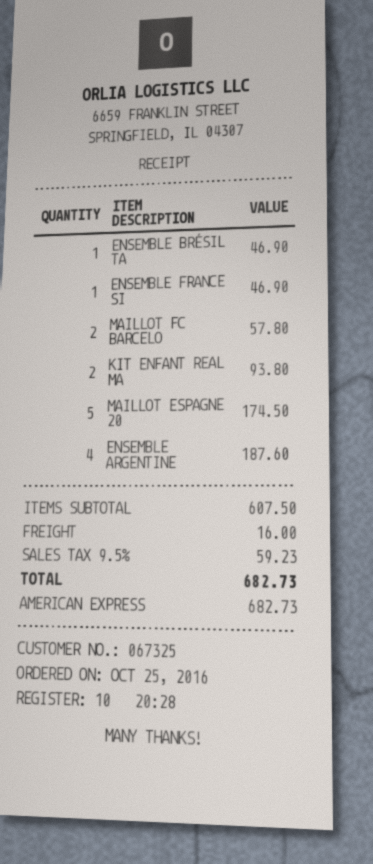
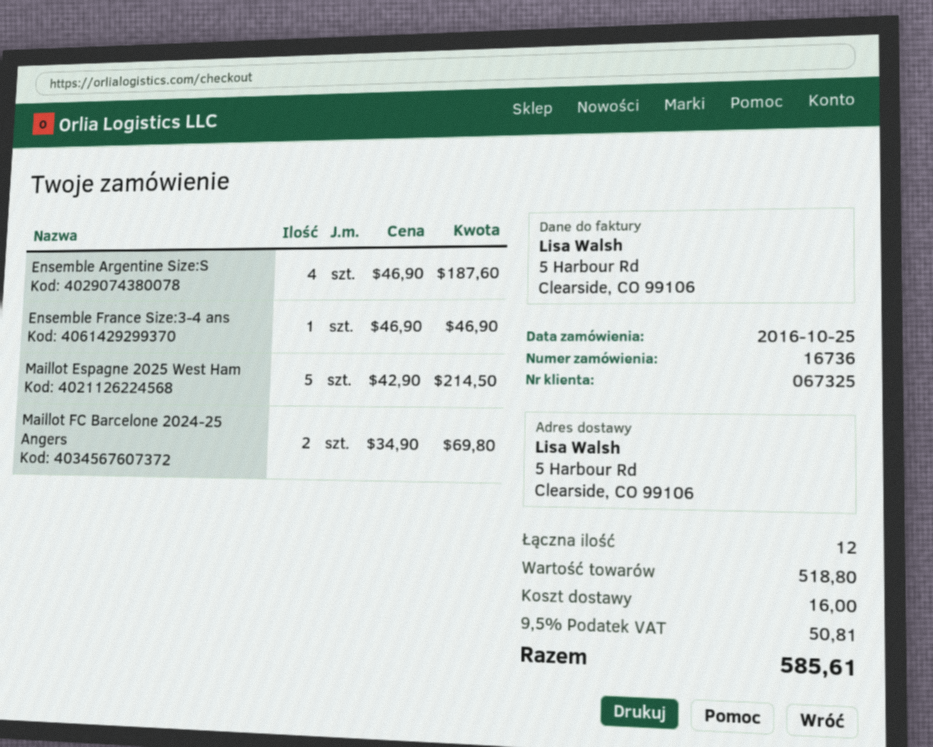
ENSEMBLE BRÉSIL TA: 1 for 46.90 -> none
MAILLOT FC BARCELO: 2 for 57.80 -> 2 for 69.80
KIT ENFANT REAL MA: 2 for 93.80 -> none
MAILLOT ESPAGNE 20: 5 for 174.50 -> 5 for 214.50
subtotal: 607.50 -> 518.80
tax: 9.5% = 59.23 -> 9.5% = 50.81
total: 682.73 -> 585.61

